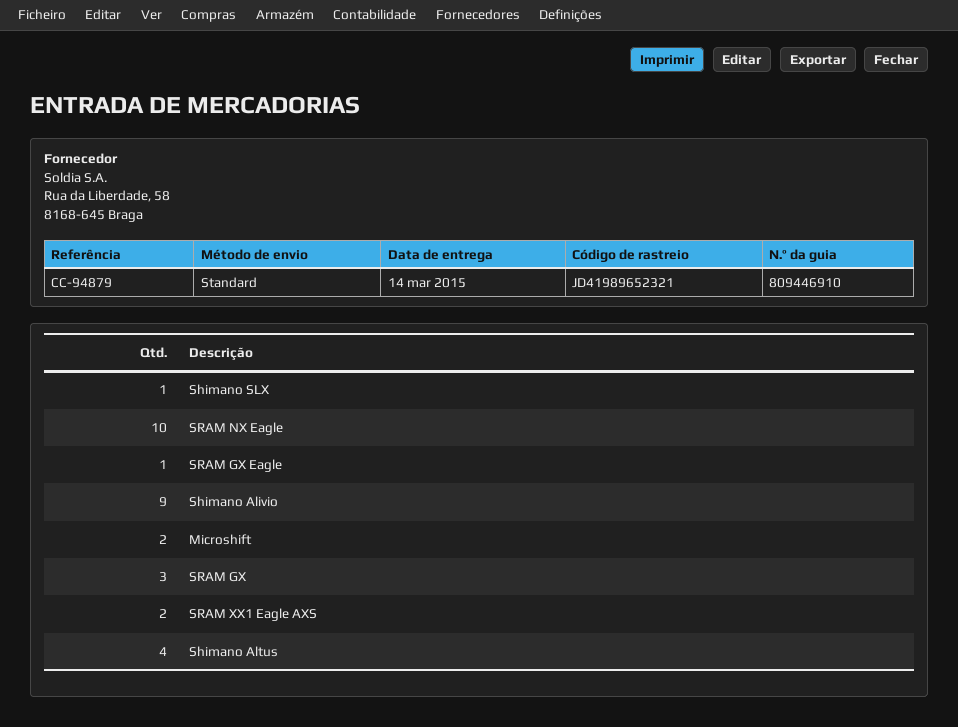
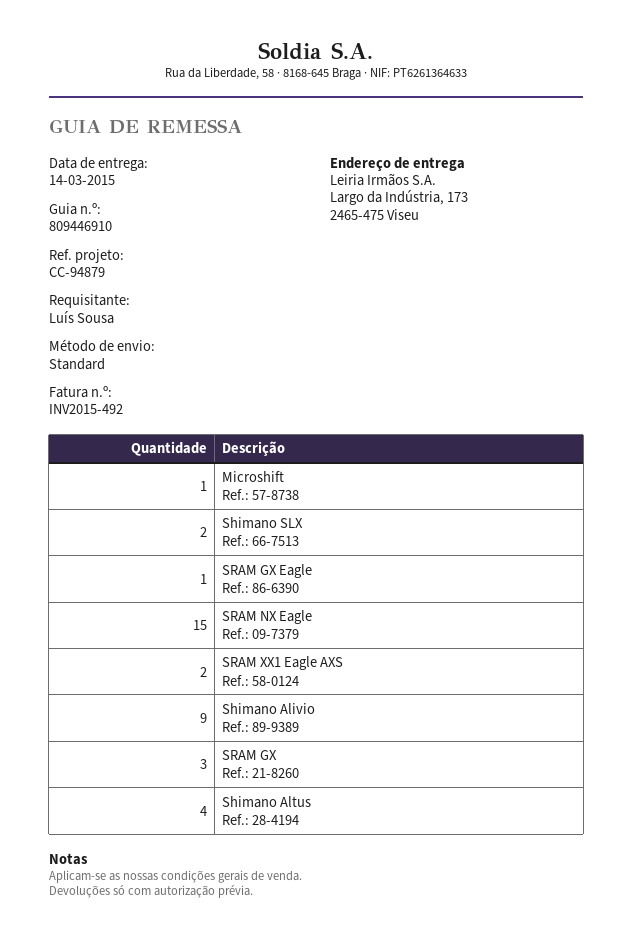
Shimano SLX: 1 -> 2
SRAM NX Eagle: 10 -> 15
Microshift: 2 -> 1

